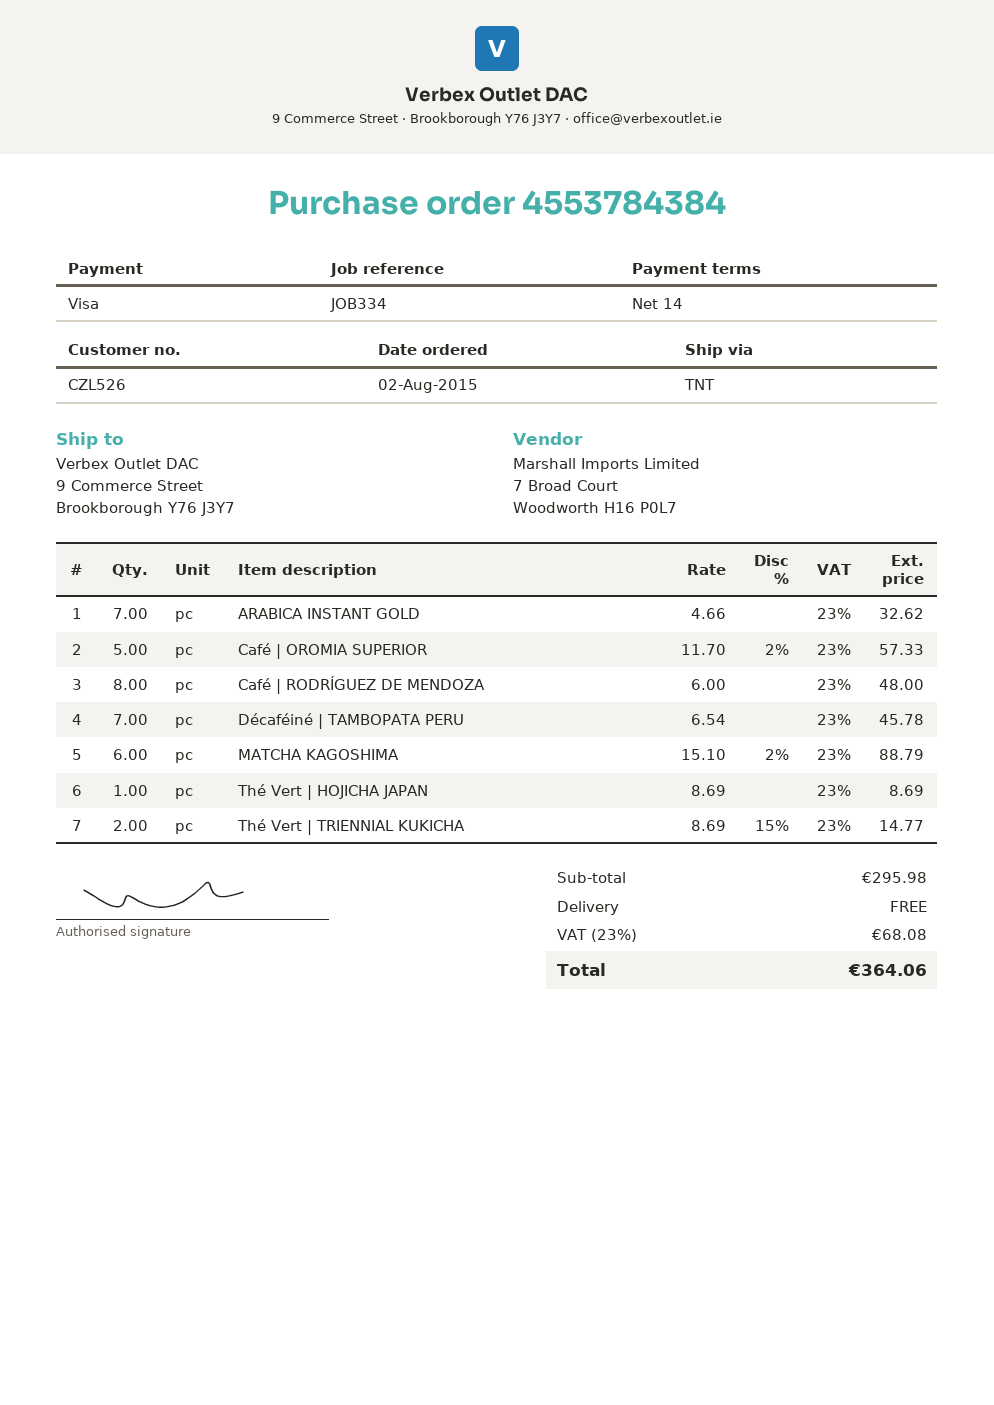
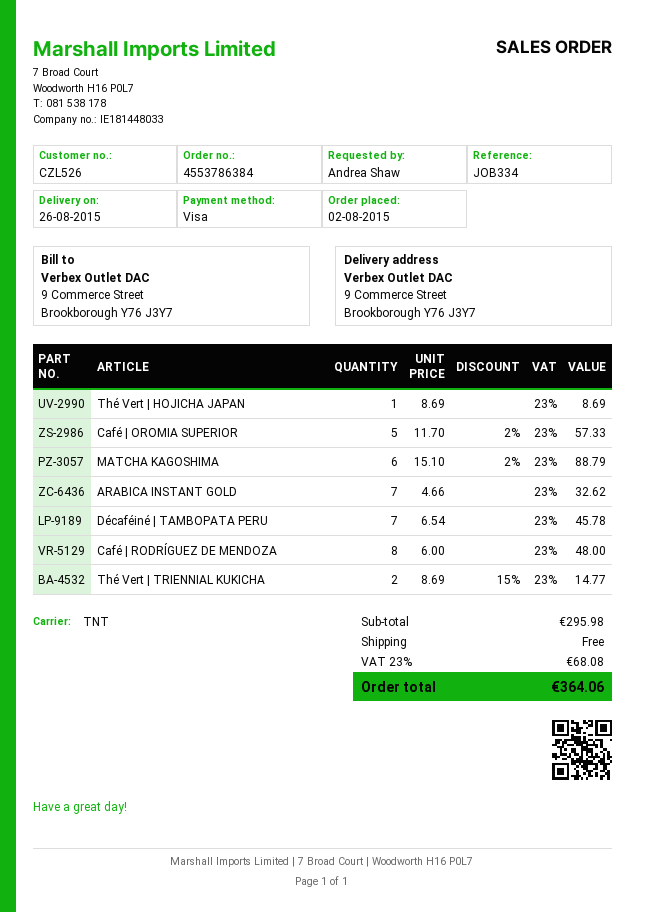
order number: 4553784384 -> 4553786384

